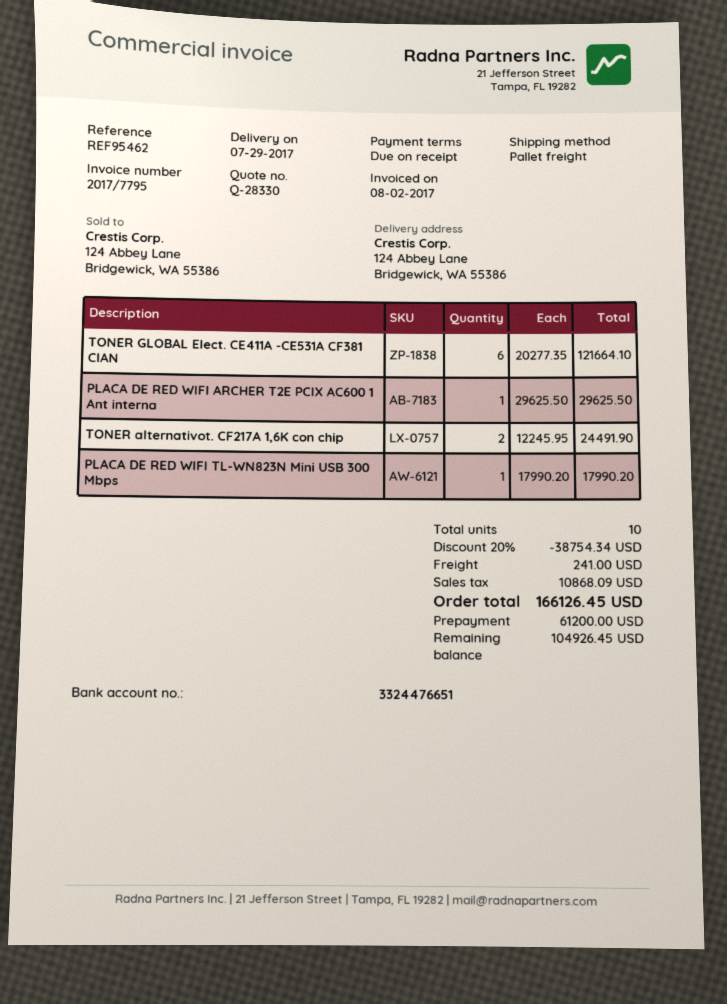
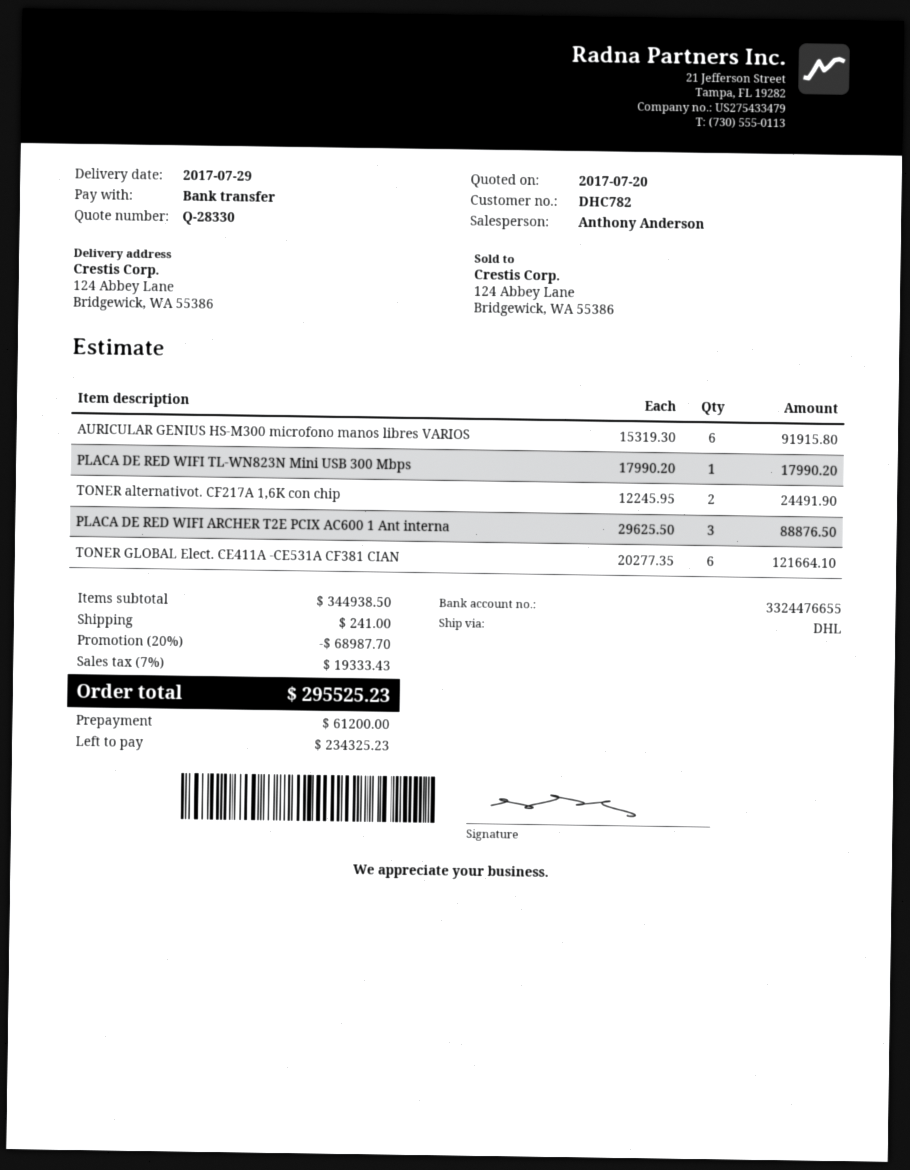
bank account: 3324476651 -> 3324476655
shipping method: pallet freight -> DHL
PLACA DE RED WIFI ARCHER T2E PCIX AC600 1 Ant interna: 1 x 29625.50 = 29625.50 -> 3 x 29625.50 = 88876.50
AURICULAR GENIUS HS-M300 microfono manos libres VARIOS: none -> 6 x 15319.30 = 91915.80
discount: 20% = 38754.34 -> 20% = 68987.70
tax: 10868.09 -> 19333.43
total: 166126.45 -> 295525.23
balance: 104926.45 -> 234325.23

